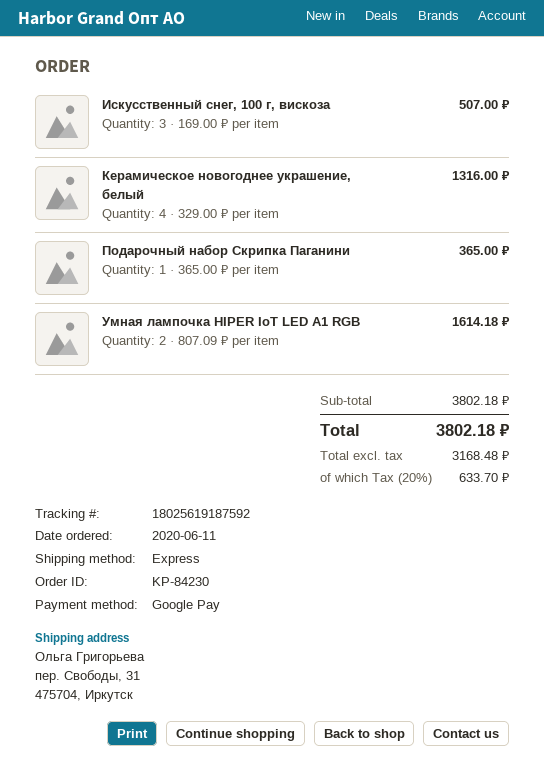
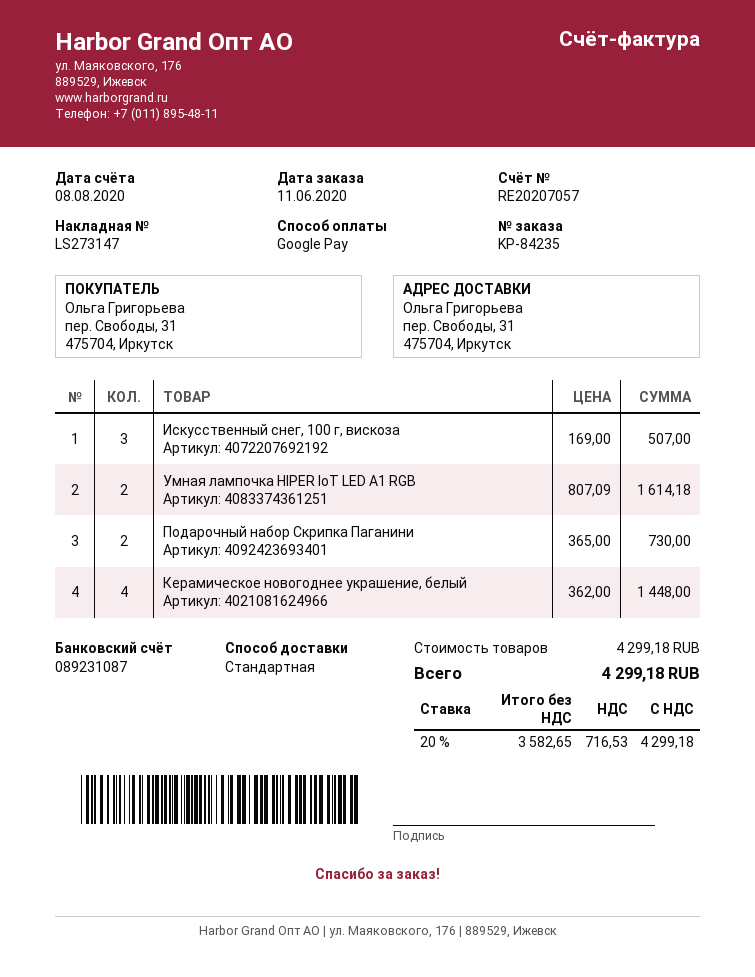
order number: KP-84230 -> KP-84235
shipping method: express -> standard
Керамическое новогоднее украшение, белый: 4 x 329.00 = 1316.00 -> 4 x 362.00 = 1448.00
Подарочный набор Скрипка Паганини: 1 x 365.00 = 365.00 -> 2 x 365.00 = 730.00
subtotal: 3802.18 -> 4299.18
net: 3168.48 -> 3582.65
tax: 20% = 633.70 -> 20% = 716.53
total: 3802.18 -> 4299.18

